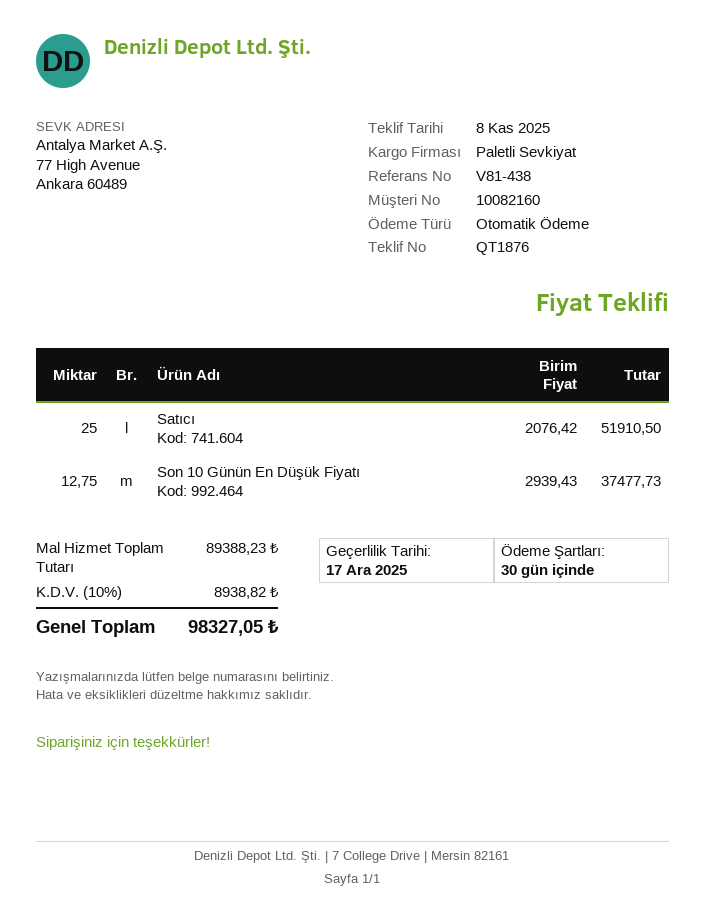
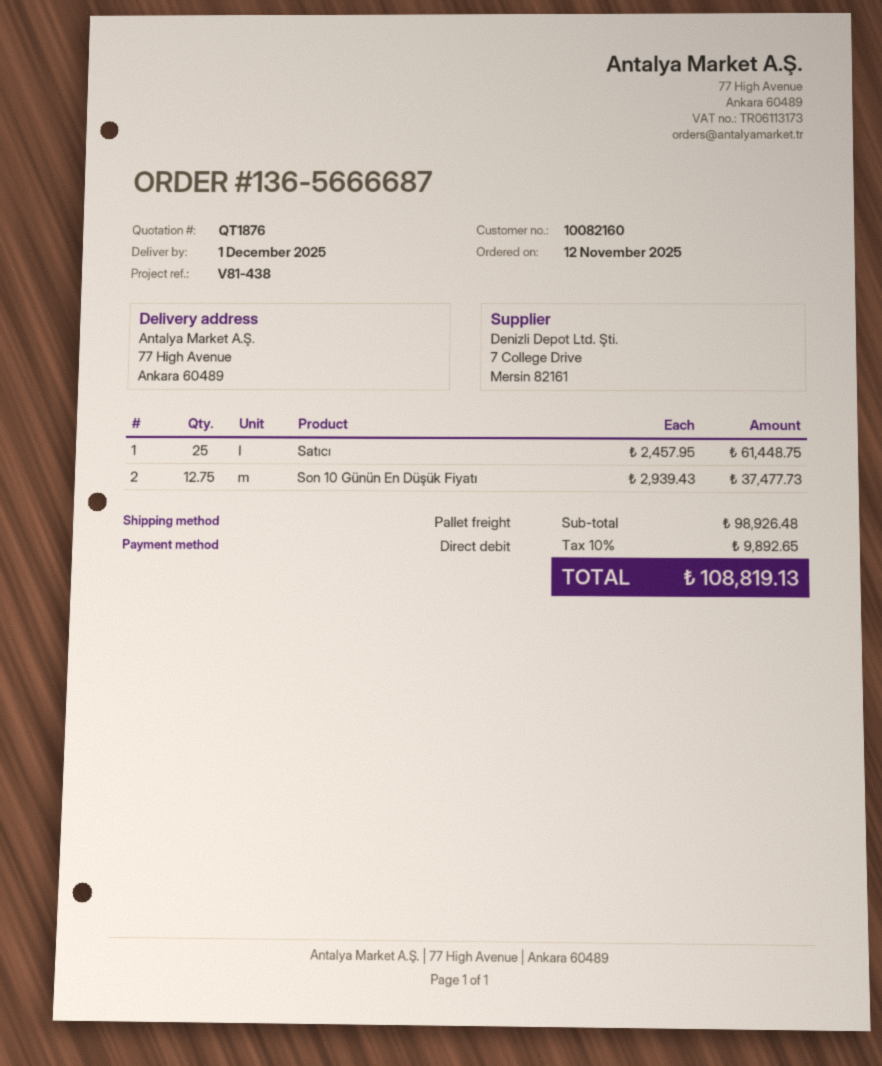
Satıcı: 25 x 2076.42 = 51910.50 -> 25 x 2457.95 = 61448.75
subtotal: 89388.23 -> 98926.48
tax: 10% = 8938.82 -> 10% = 9892.65
total: 98327.05 -> 108819.13

